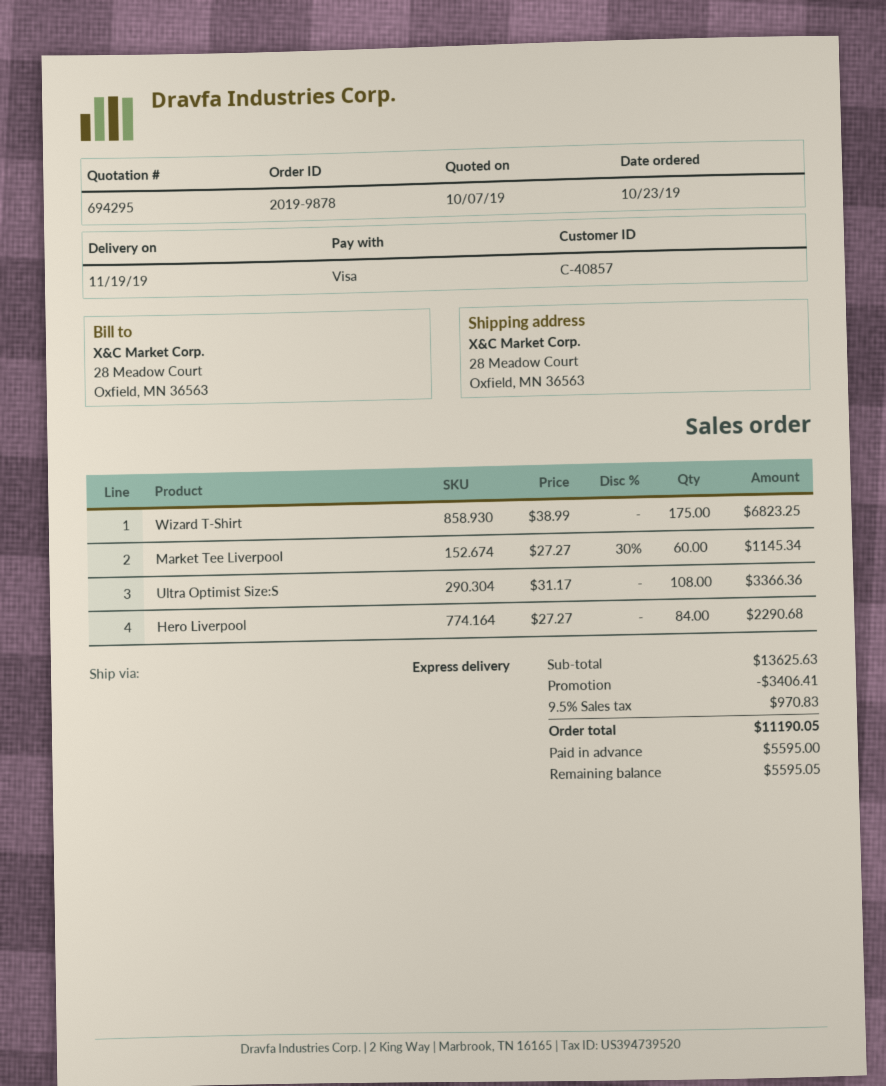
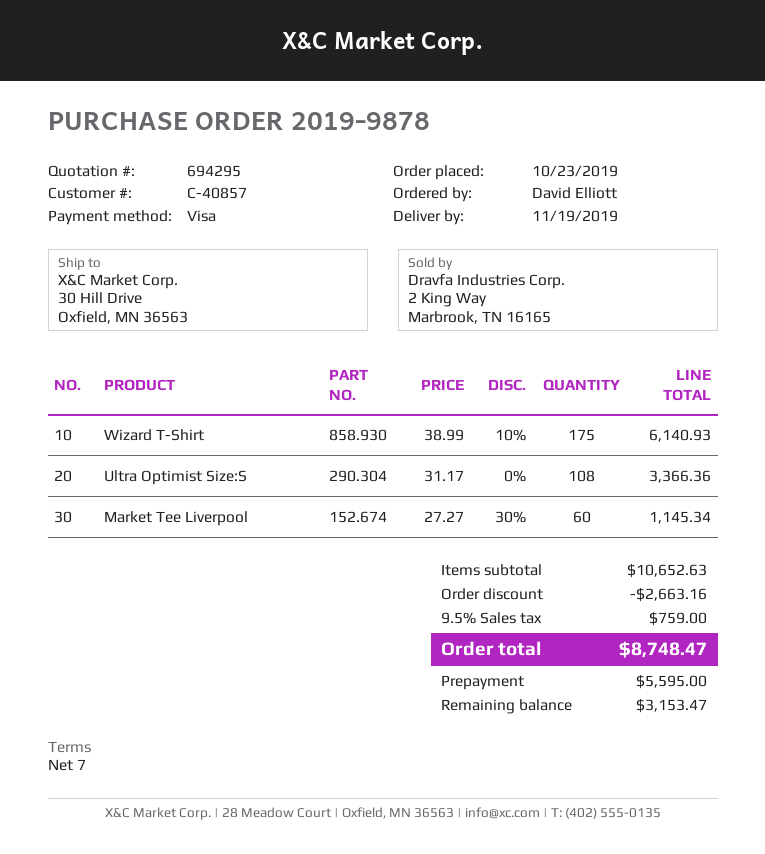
ship to: 28 Meadow Court, Oxfield, MN 36563 -> 30 Hill Drive, Oxfield, MN 36563
Wizard T-Shirt: 175 x 38.99 = 6823.25 -> 175 x 38.99 - 10% = 6140.93
Hero Liverpool: 84 x 27.27 = 2290.68 -> none
subtotal: 13625.63 -> 10652.63
discount: 3406.41 -> 2663.16
tax: 9.5% = 970.83 -> 9.5% = 759.00
total: 11190.05 -> 8748.47
balance: 5595.05 -> 3153.47

